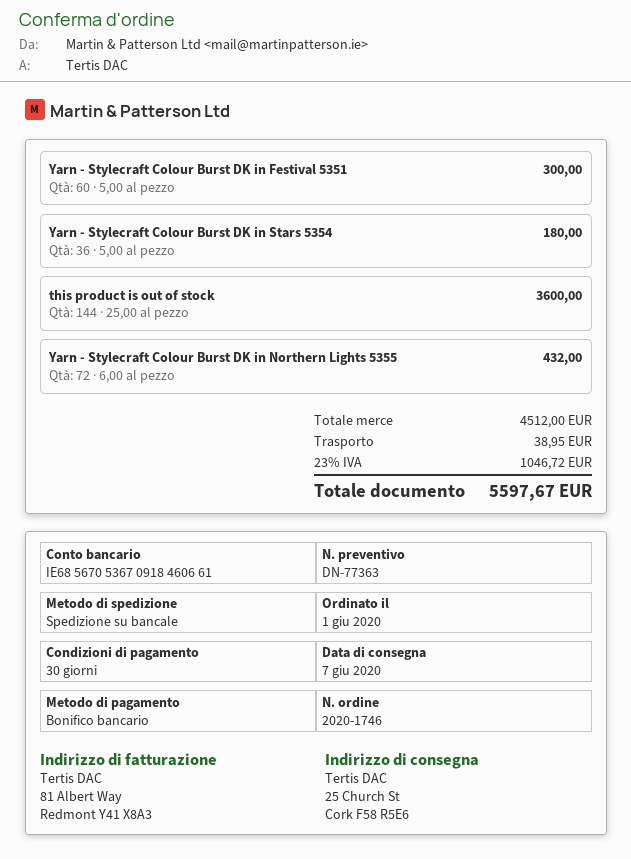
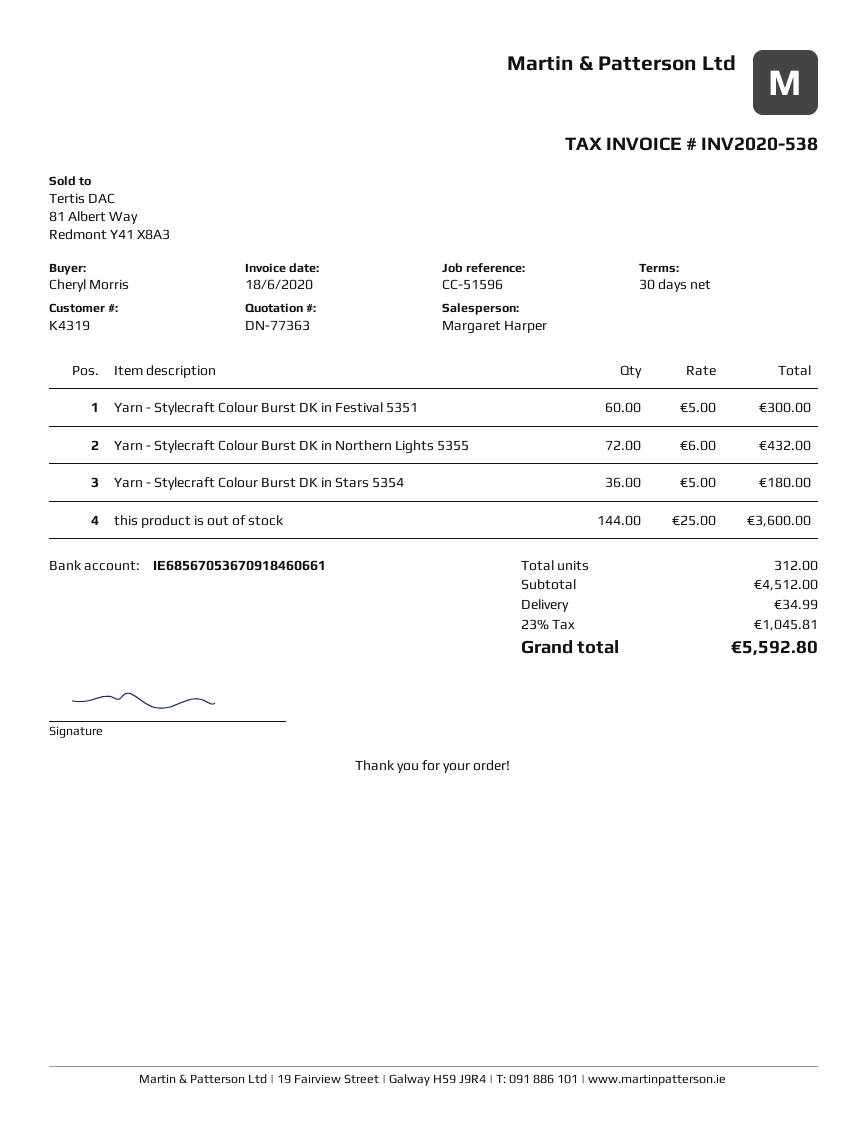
shipping: 38.95 -> 34.99
tax: 23% = 1046.72 -> 23% = 1045.81
total: 5597.67 -> 5592.80

